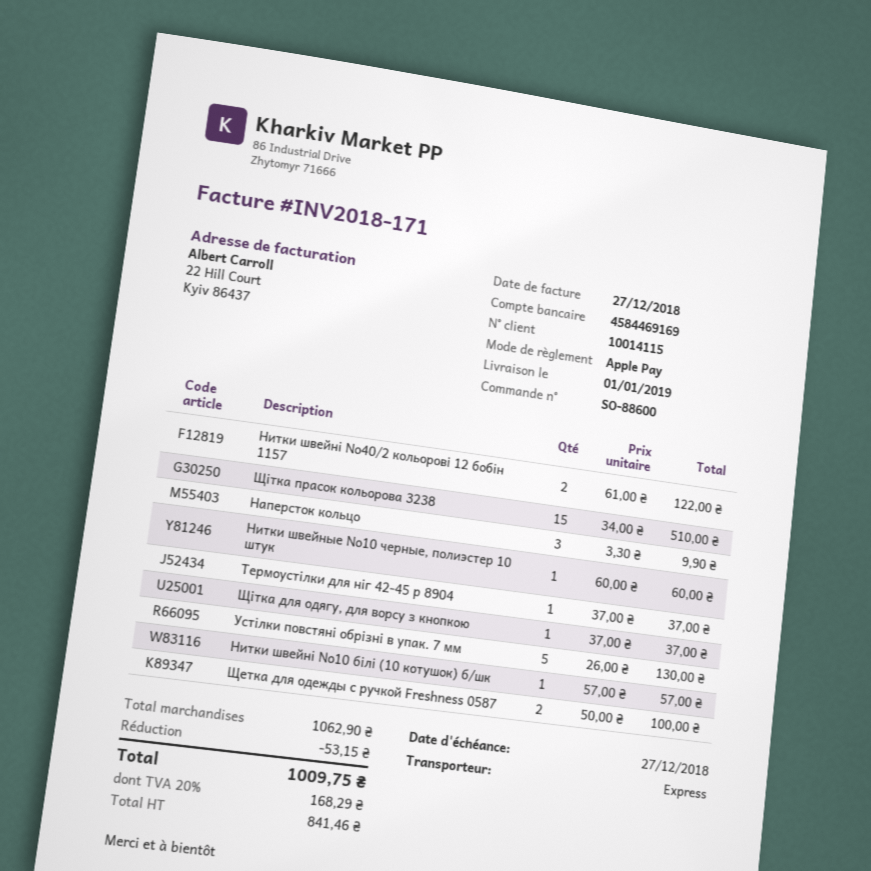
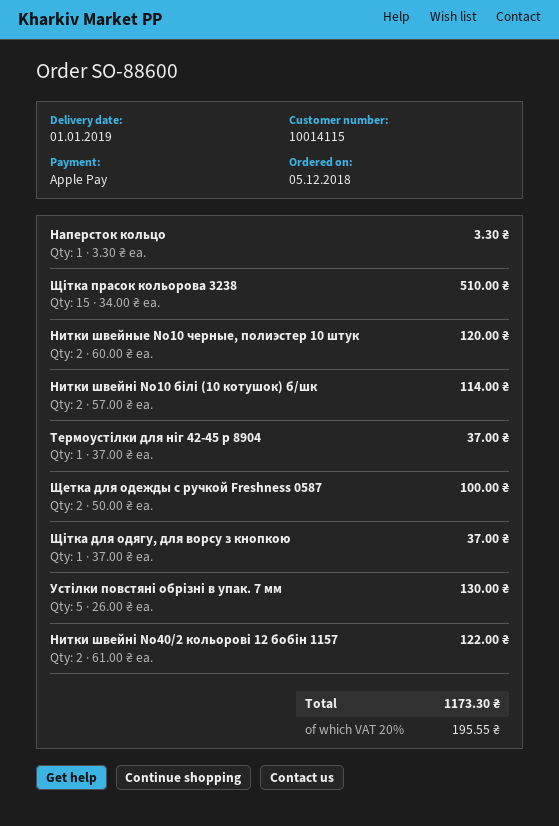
Наперсток кольцо: 3 x 3.30 = 9.90 -> 1 x 3.30 = 3.30
Нитки швейные No10 черные, полиэстер 10 штук: 1 x 60.00 = 60.00 -> 2 x 60.00 = 120.00
Нитки швейні No10 білі (10 котушок) б/шк: 1 x 57.00 = 57.00 -> 2 x 57.00 = 114.00
discount: 53.15 -> none
tax: 20% = 168.29 -> 20% = 195.55
total: 1009.75 -> 1173.30

